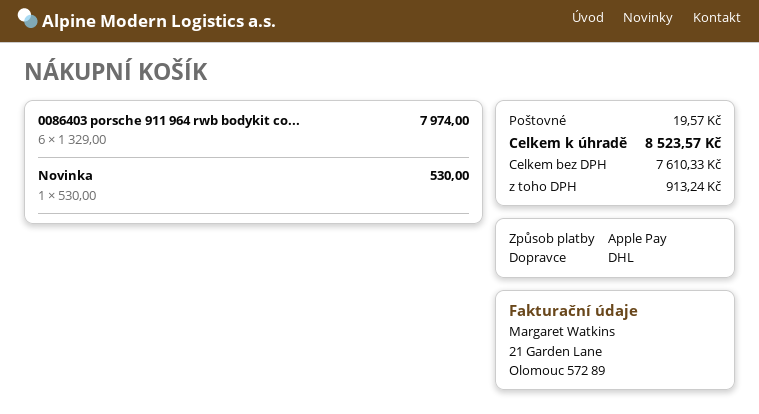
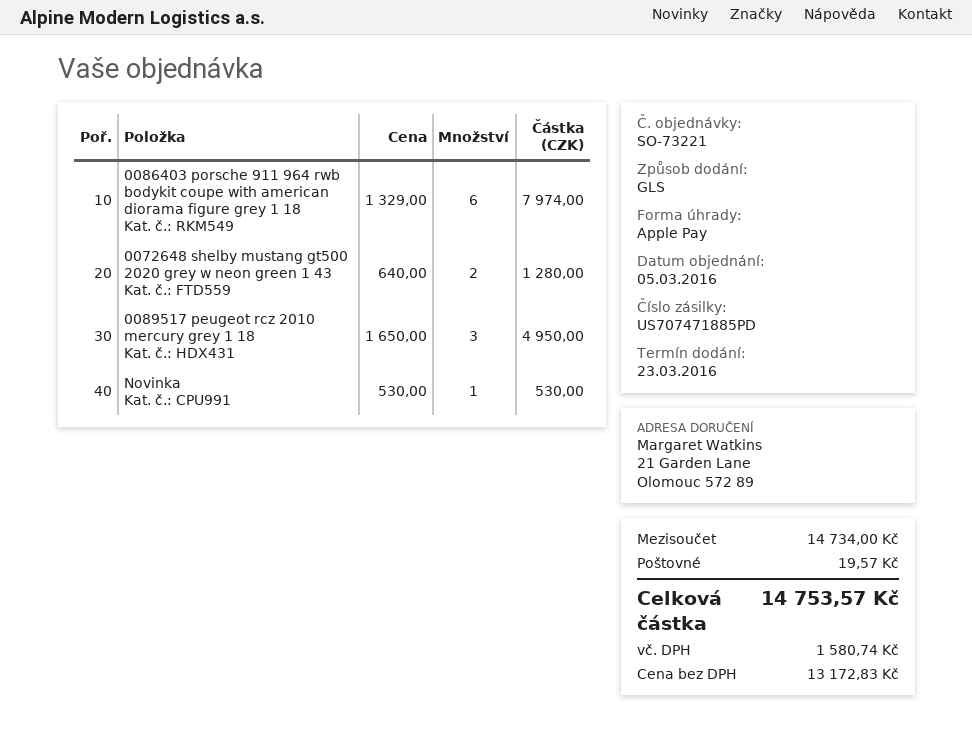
shipping method: DHL -> GLS
0072648 shelby mustang gt500 2020 grey w neon green 1 43: none -> 2 x 640.00 = 1280.00
0089517 peugeot rcz 2010 mercury grey 1 18: none -> 3 x 1650.00 = 4950.00
net: 7610.33 -> 13172.83
tax: 913.24 -> 1580.74
total: 8523.57 -> 14753.57

